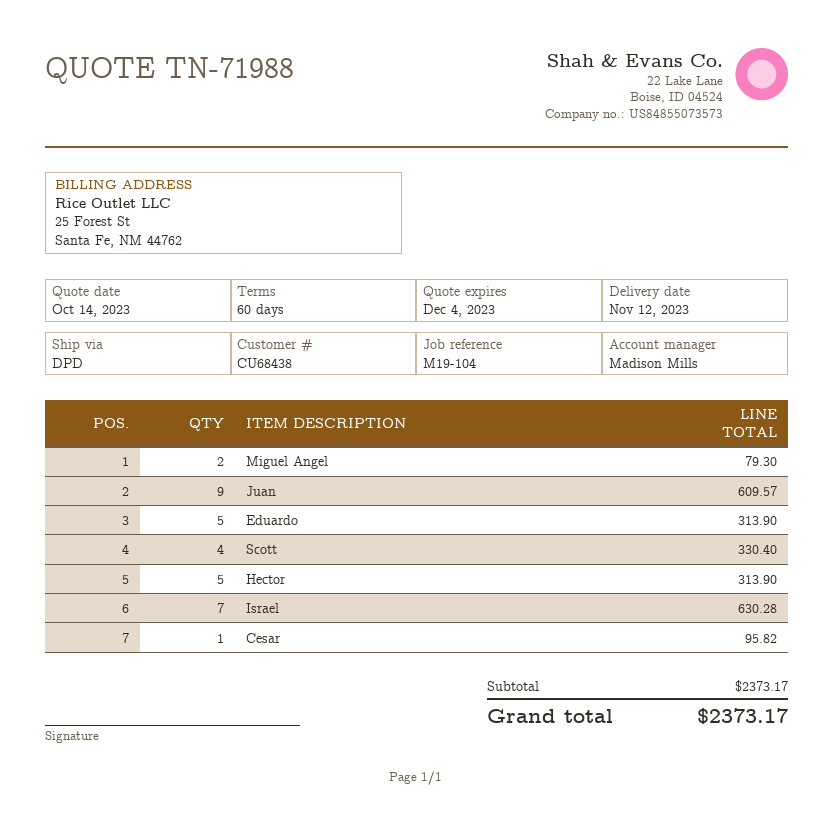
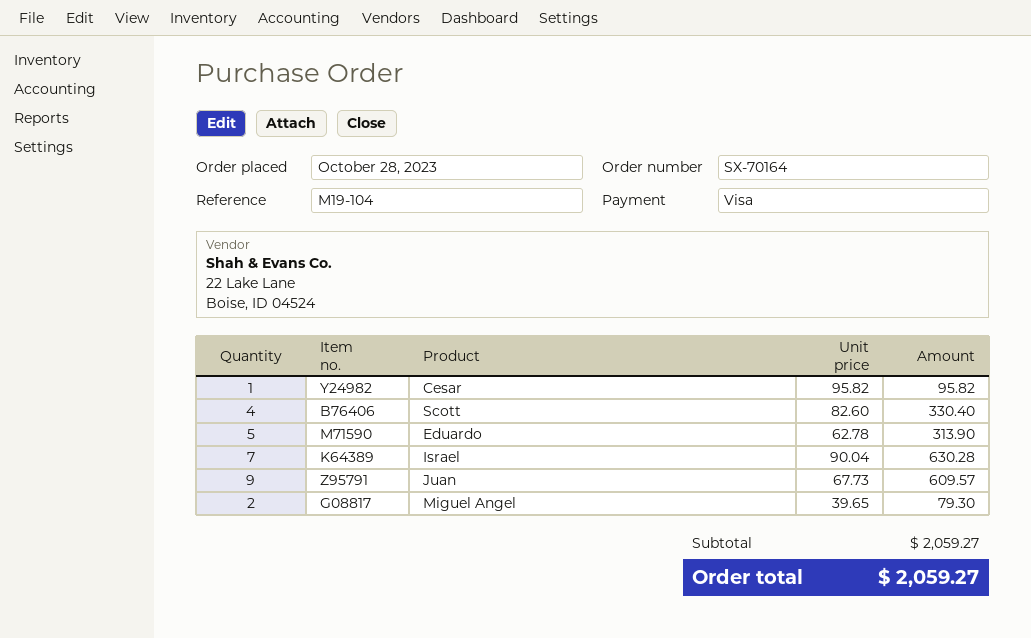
Hector: 5 for 313.90 -> none
subtotal: 2373.17 -> 2059.27
total: 2373.17 -> 2059.27

